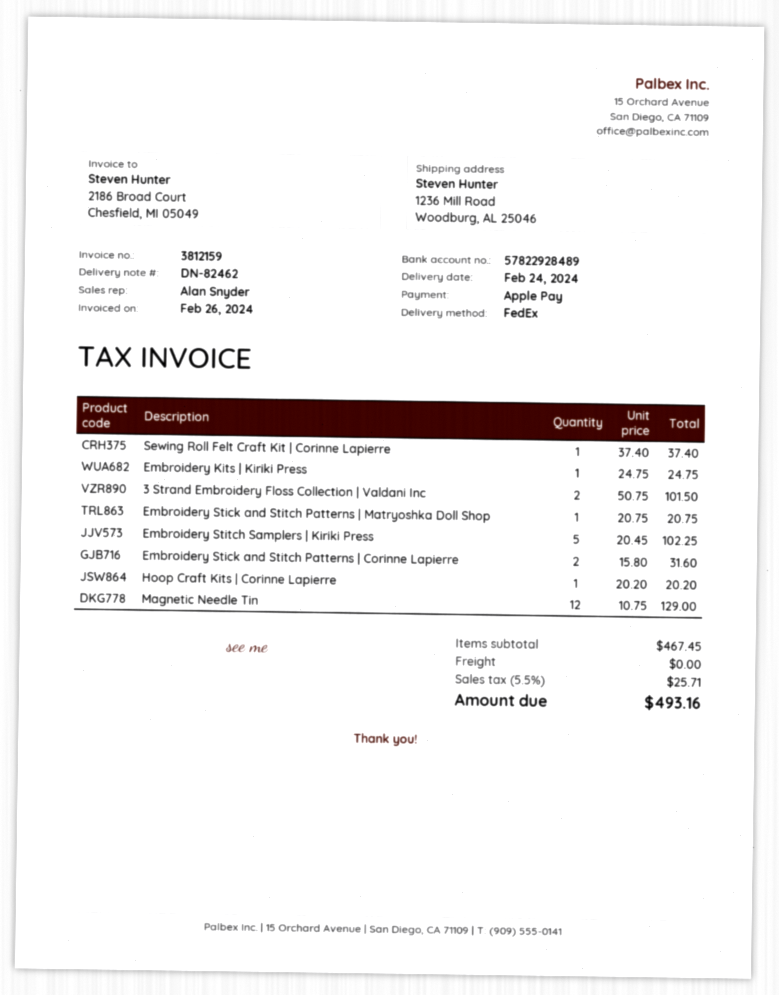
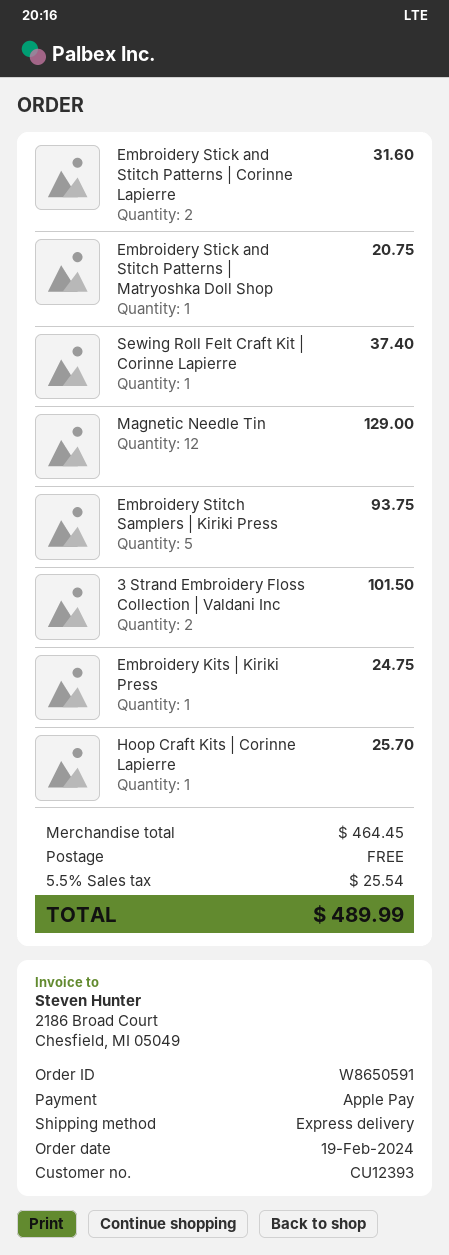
shipping method: FedEx -> express
Embroidery Stitch Samplers | Kiriki Press: 5 for 102.25 -> 5 for 93.75
Hoop Craft Kits | Corinne Lapierre: 1 for 20.20 -> 1 for 25.70
subtotal: 467.45 -> 464.45
tax: 5.5% = 25.71 -> 5.5% = 25.54
total: 493.16 -> 489.99

